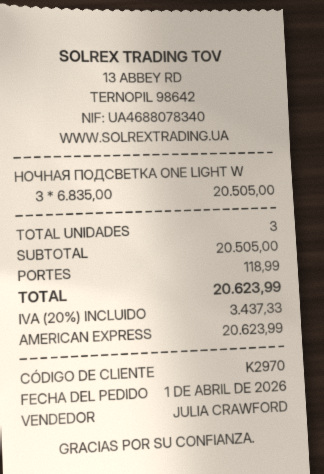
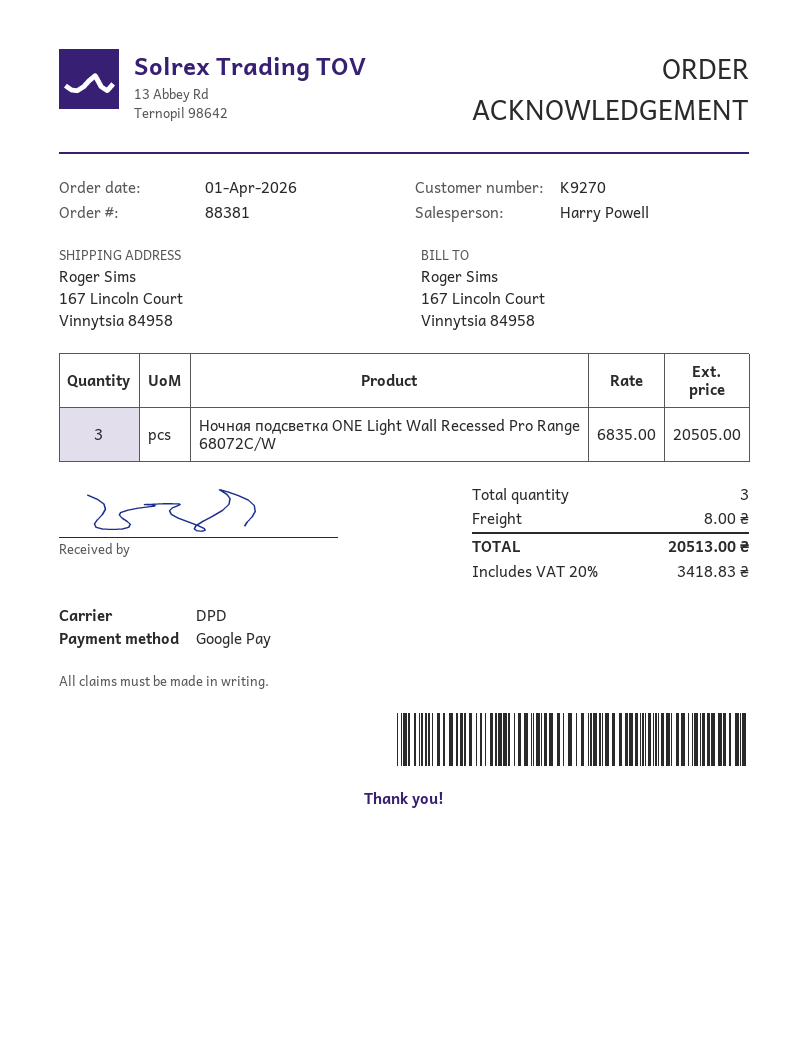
customer number: K2970 -> K9270
sales rep: JULIA CRAWFORD -> Harry Powell
payment method: American Express -> Google Pay
shipping: 118.99 -> 8.00
tax: 20% = 3437.33 -> 20% = 3418.83
total: 20623.99 -> 20513.00

